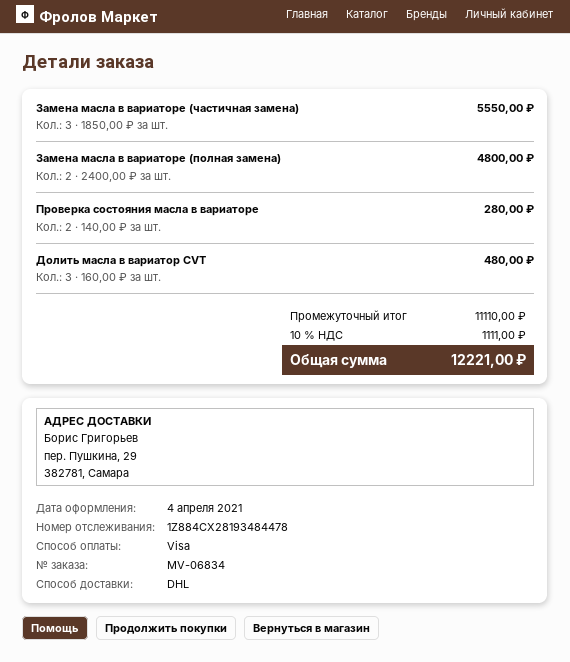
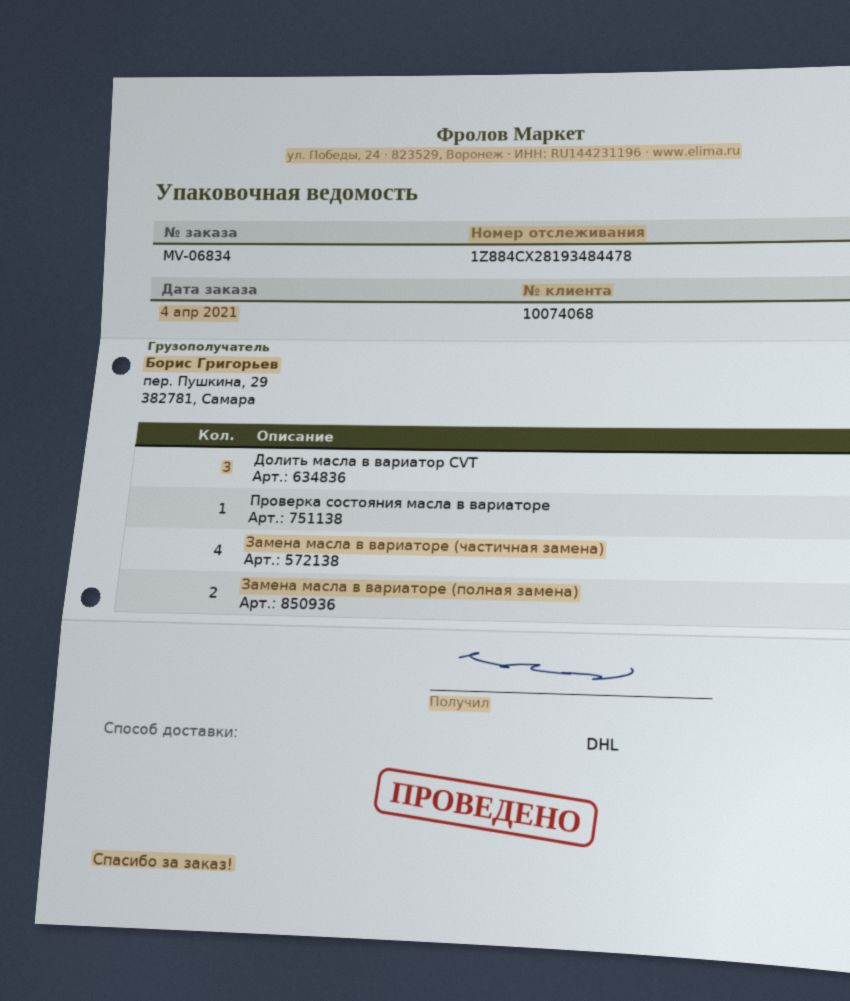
Замена масла в вариаторе (частичная замена): 3 -> 4
Проверка состояния масла в вариаторе: 2 -> 1

